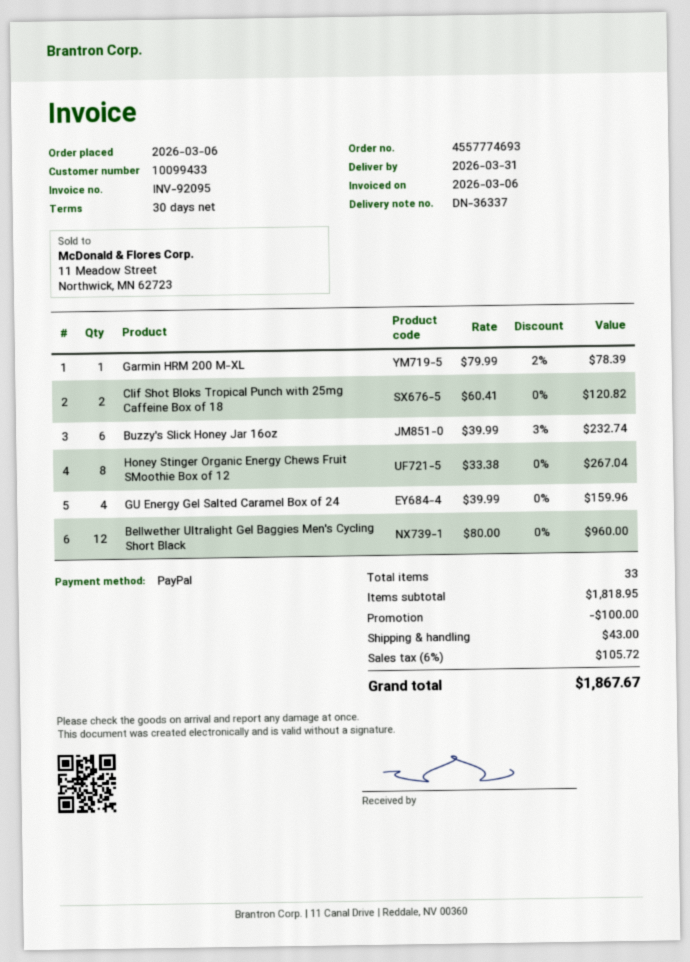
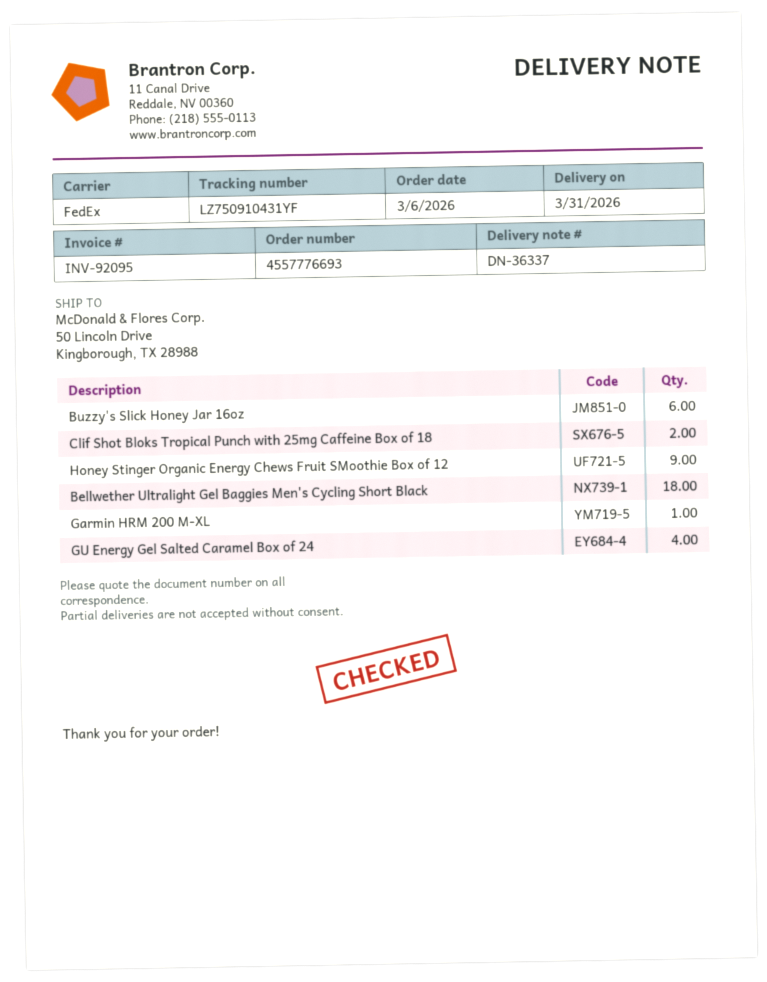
order number: 4557774693 -> 4557776693
Honey Stinger Organic Energy Chews Fruit SMoothie Box of 12: 8 -> 9
Bellwether Ultralight Gel Baggies Men's Cycling Short Black: 12 -> 18

